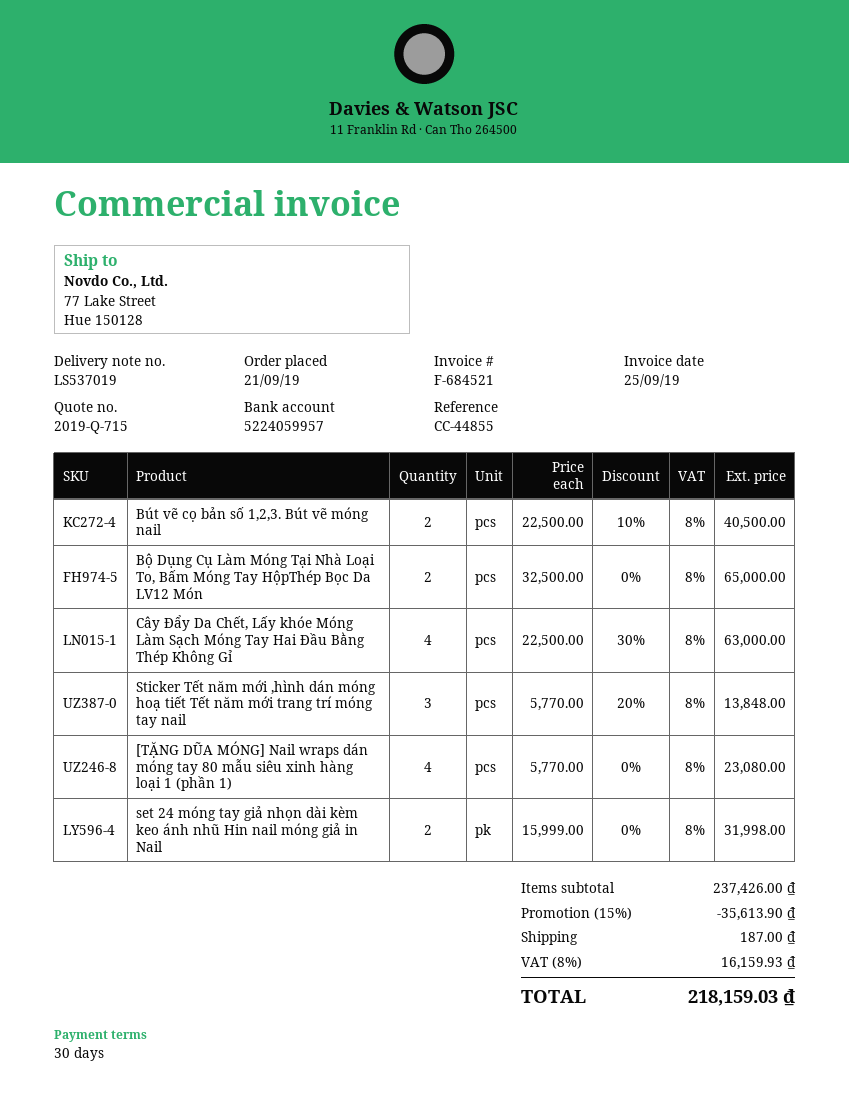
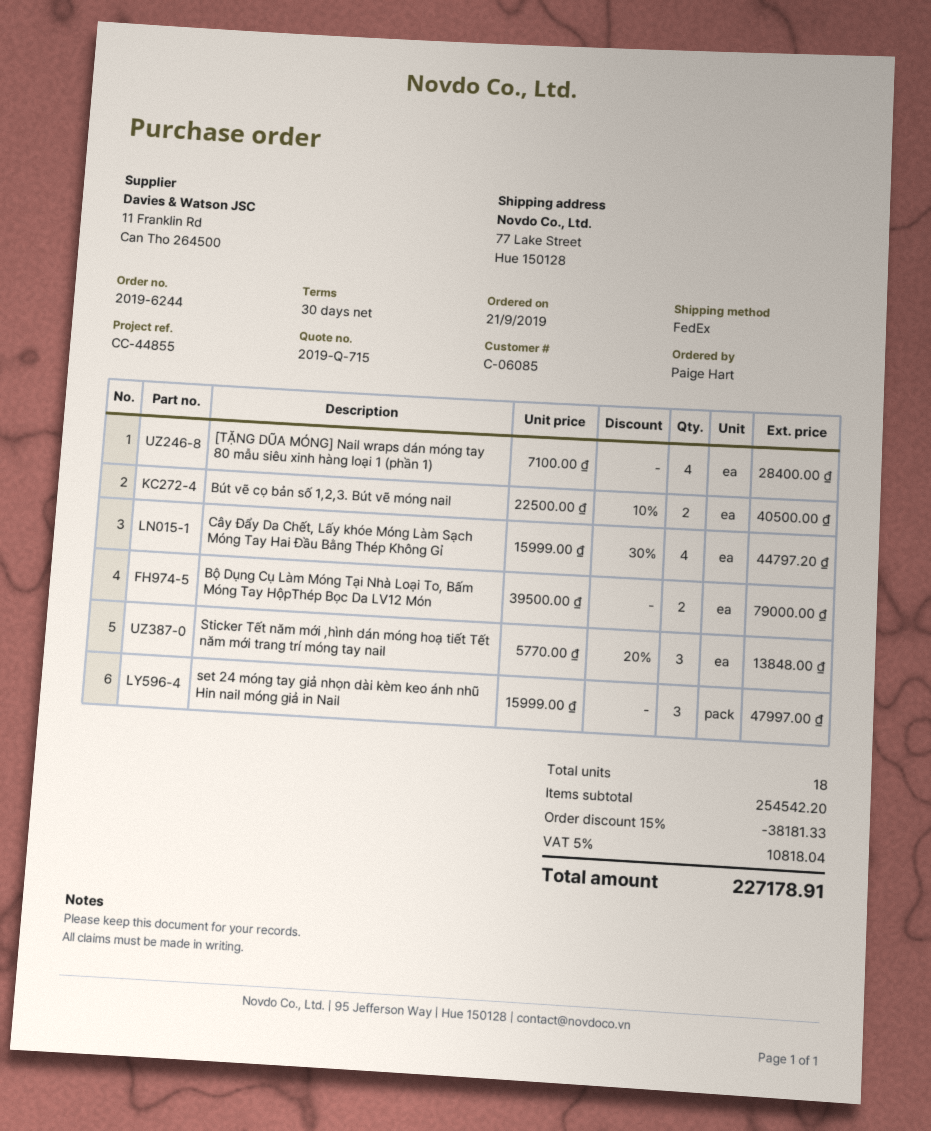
Bộ Dụng Cụ Làm Móng Tại Nhà Loại To, Bấm Móng Tay HộpThép Bọc Da LV12 Món: 2 x 32500.00 = 65000.00 -> 2 x 39500.00 = 79000.00
Cây Đẩy Da Chết, Lấy khóe Móng Làm Sạch Móng Tay Hai Đầu Bằng Thép Không Gỉ: 4 x 22500.00 - 30% = 63000.00 -> 4 x 15999.00 - 30% = 44797.20
[TẶNG DŨA MÓNG] Nail wraps dán móng tay 80 mẫu siêu xinh hàng loại 1 (phần 1): 4 x 5770.00 = 23080.00 -> 4 x 7100.00 = 28400.00
set 24 móng tay giả nhọn dài kèm keo ánh nhũ Hin nail móng giả in Nail: 2 x 15999.00 = 31998.00 -> 3 x 15999.00 = 47997.00
subtotal: 237426.00 -> 254542.20
discount: 15% = 35613.90 -> 15% = 38181.33
shipping: 187.00 -> none
tax: 8% = 16159.93 -> 5% = 10818.04
total: 218159.03 -> 227178.91

